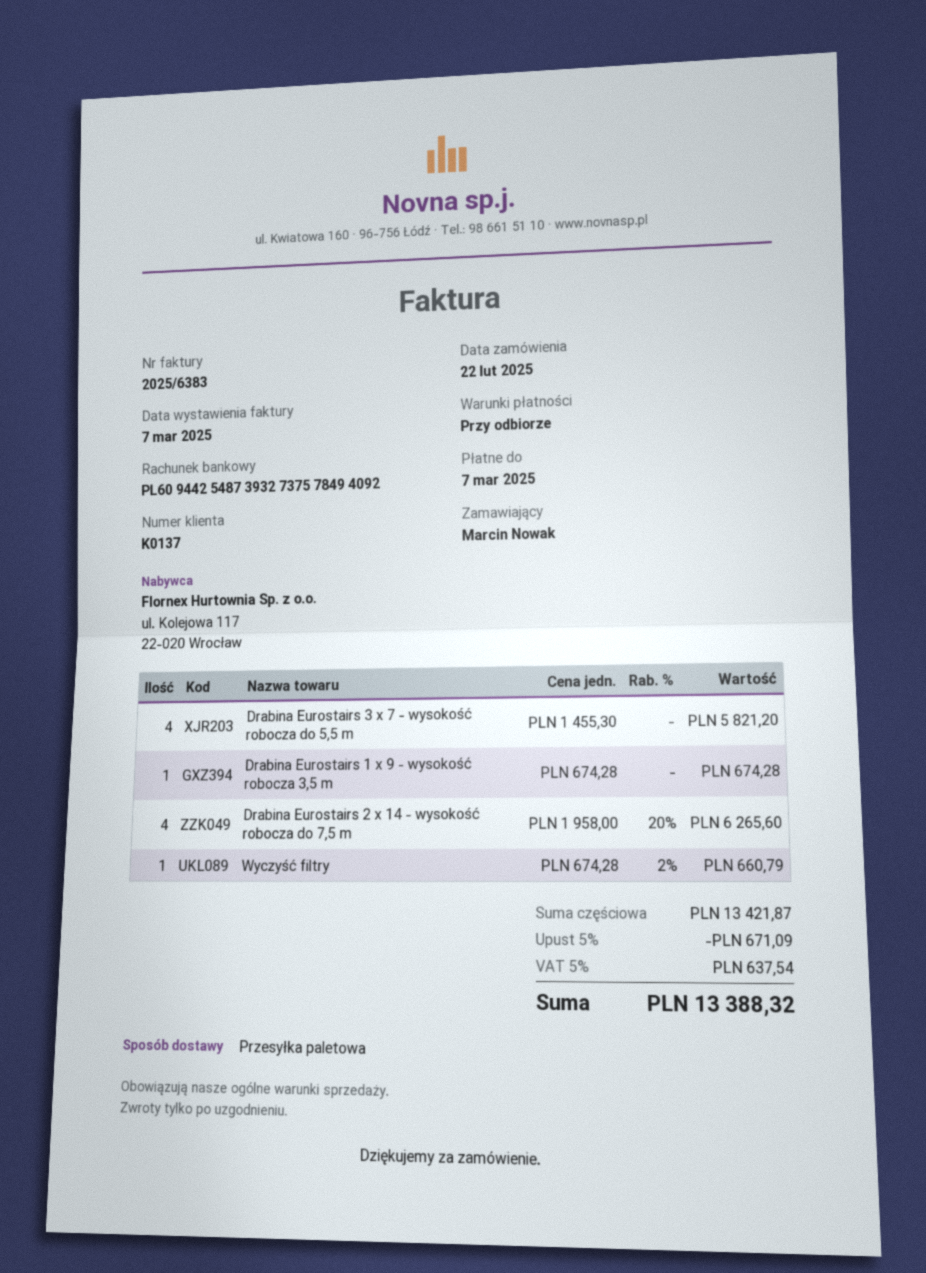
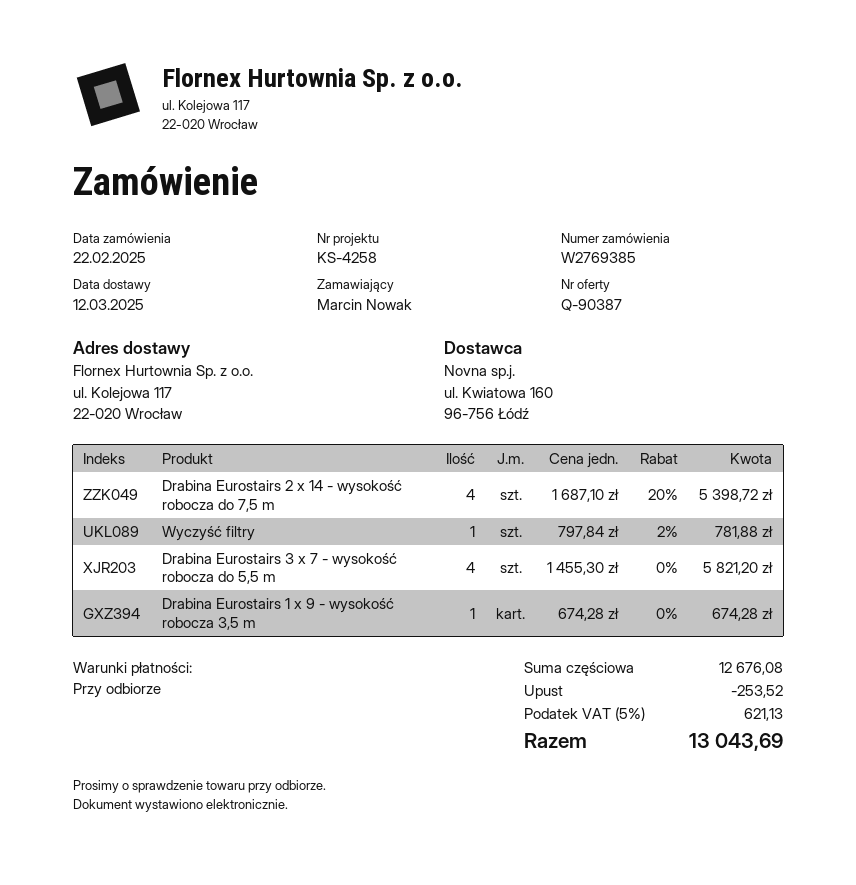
Drabina Eurostairs 2 x 14 - wysokość robocza do 7,5 m: 4 x 1958.00 - 20% = 6265.60 -> 4 x 1687.10 - 20% = 5398.72
Wyczyść filtry: 1 x 674.28 - 2% = 660.79 -> 1 x 797.84 - 2% = 781.88
subtotal: 13421.87 -> 12676.08
discount: 671.09 -> 253.52
tax: 5% = 637.54 -> 5% = 621.13
total: 13388.32 -> 13043.69

